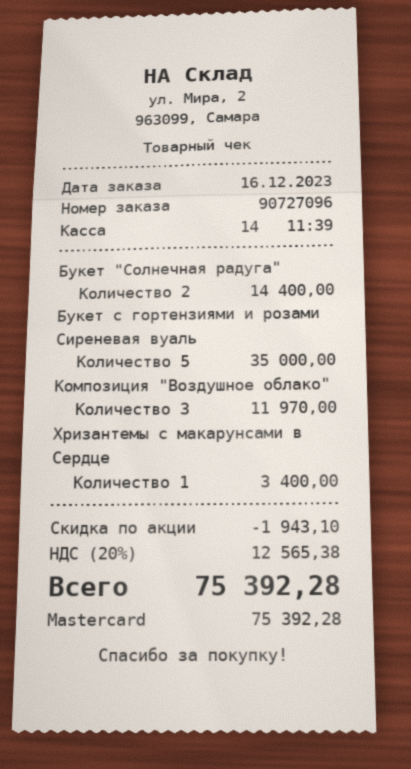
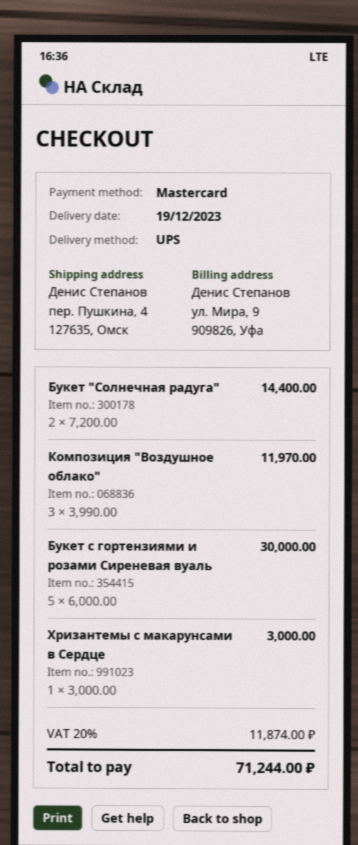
Букет с гортензиями и розами Сиреневая вуаль: 5 for 35000.00 -> 5 for 30000.00
Хризантемы с макарунсами в Сердце: 1 for 3400.00 -> 1 for 3000.00
discount: 1943.10 -> none
tax: 20% = 12565.38 -> 20% = 11874.00
total: 75392.28 -> 71244.00

